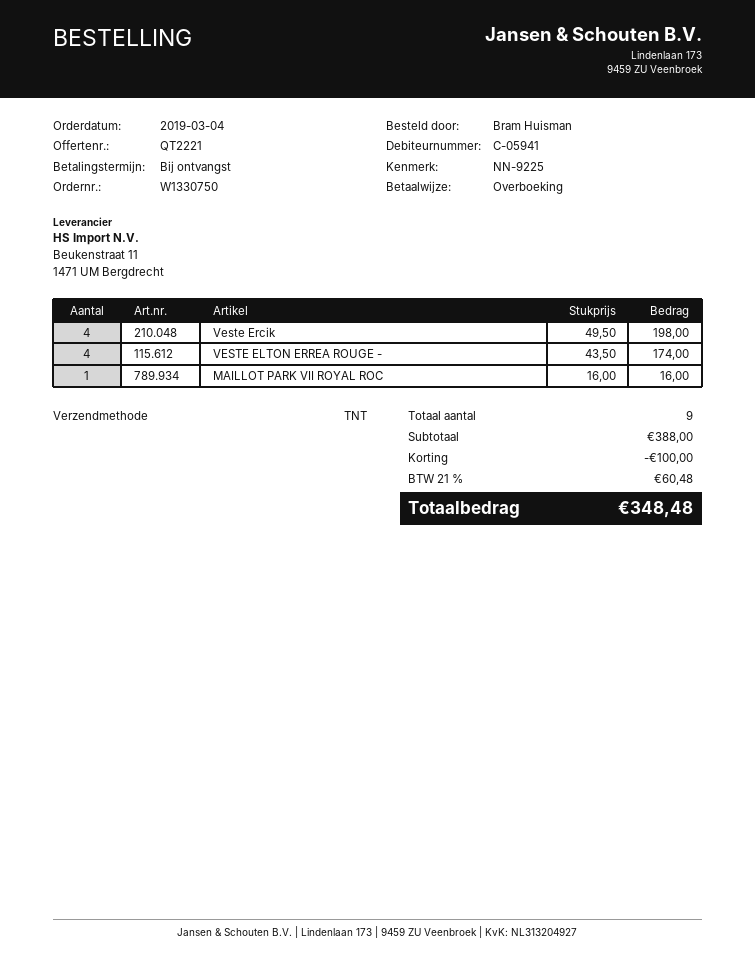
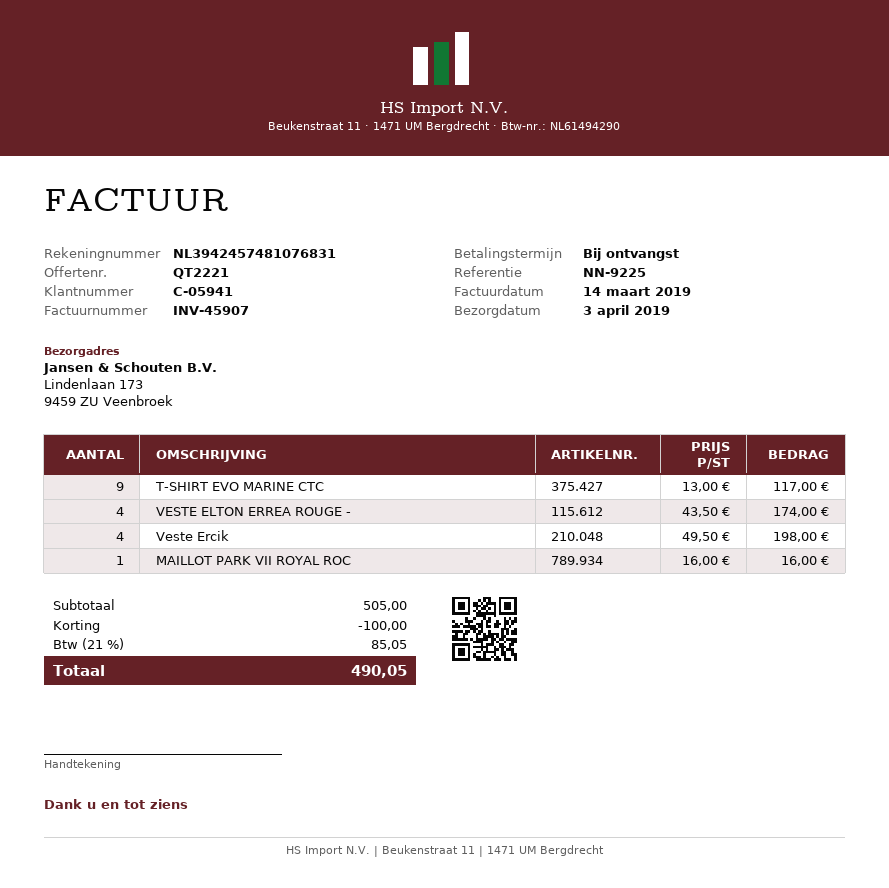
T-SHIRT EVO MARINE CTC: none -> 9 x 13.00 = 117.00
subtotal: 388.00 -> 505.00
tax: 21% = 60.48 -> 21% = 85.05
total: 348.48 -> 490.05

